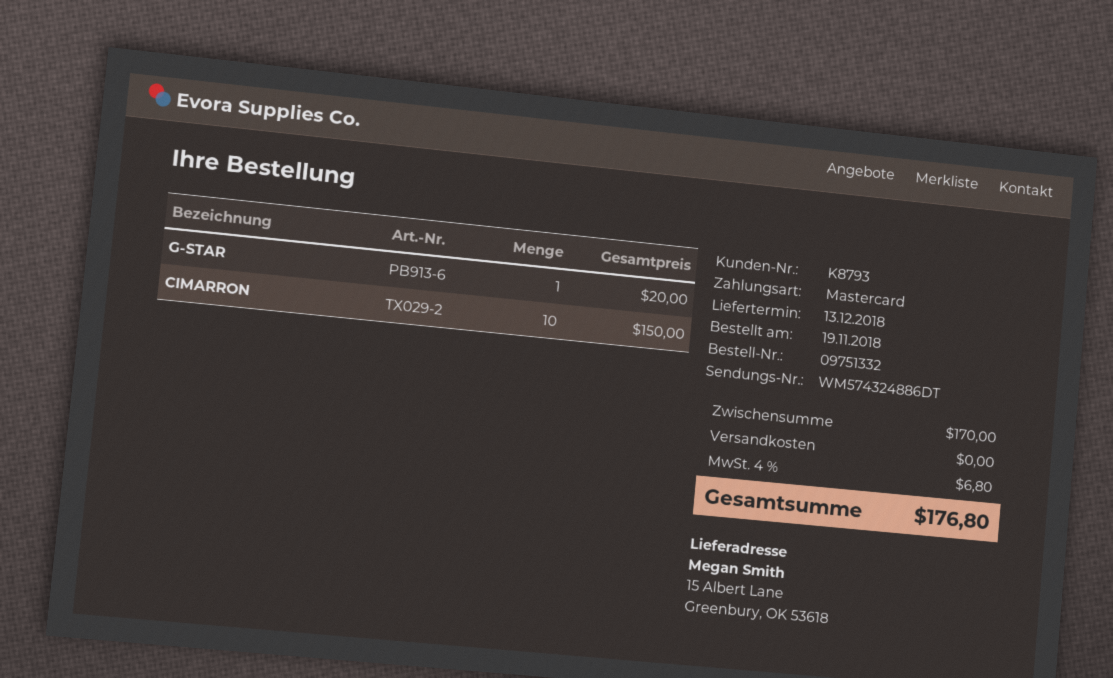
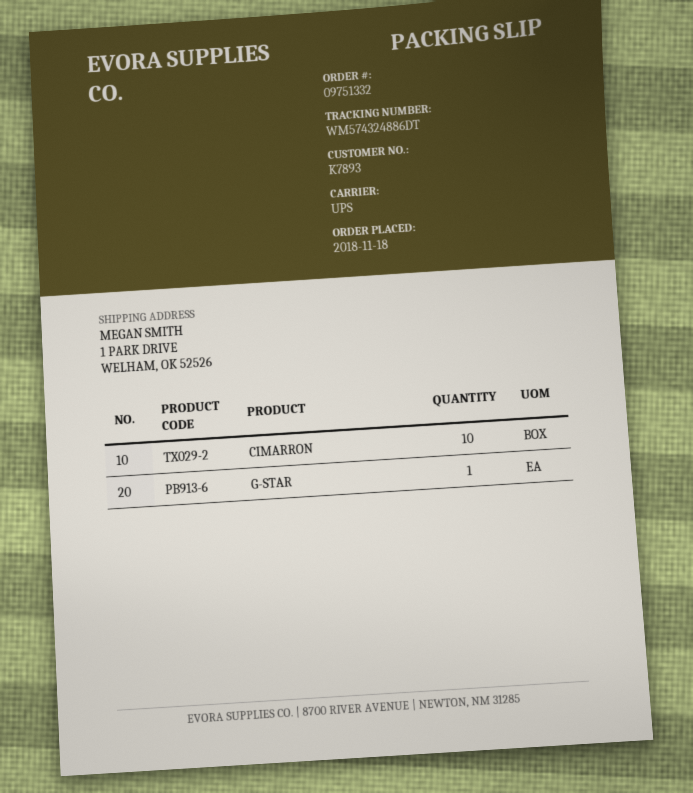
order date: 2018-11-19 -> 2018-11-18
customer number: K8793 -> K7893
ship to: 15 Albert Lane, Greenbury, OK 53618 -> 1 PARK DRIVE, WELHAM, OK 52526

